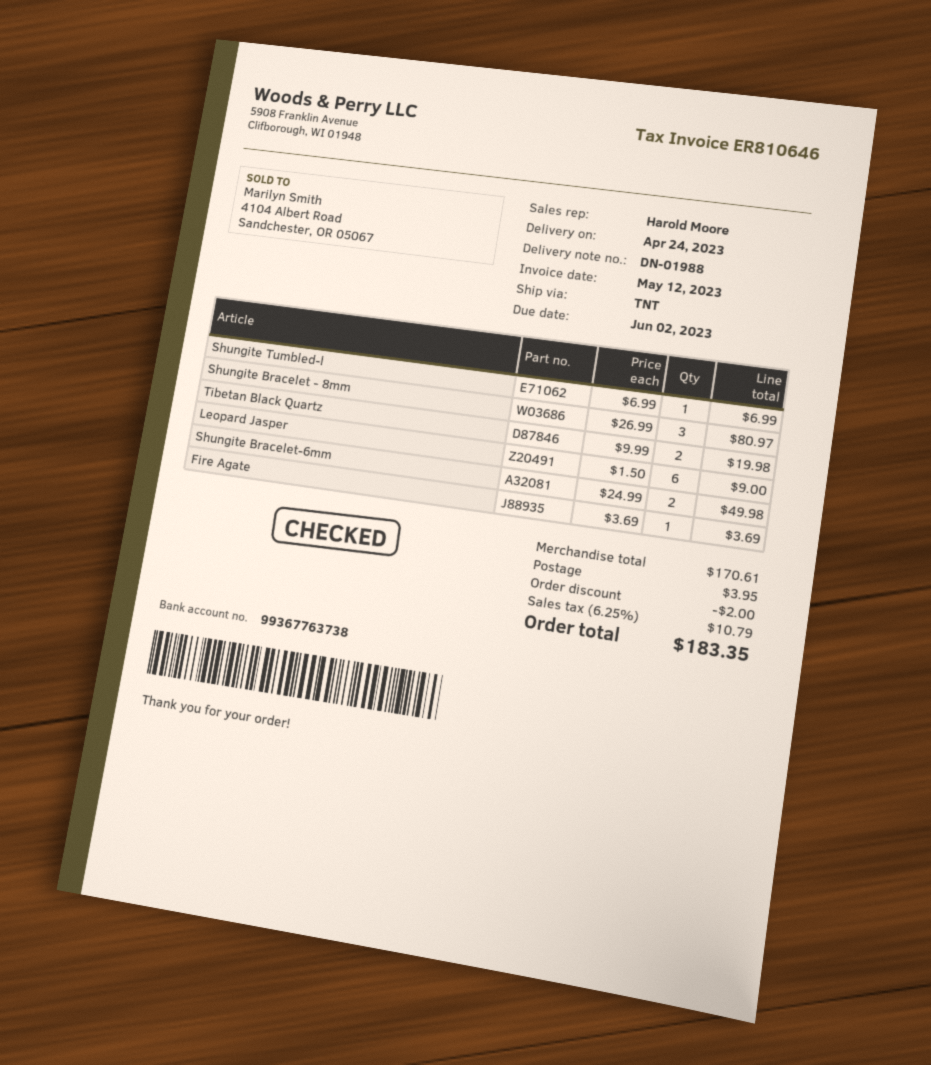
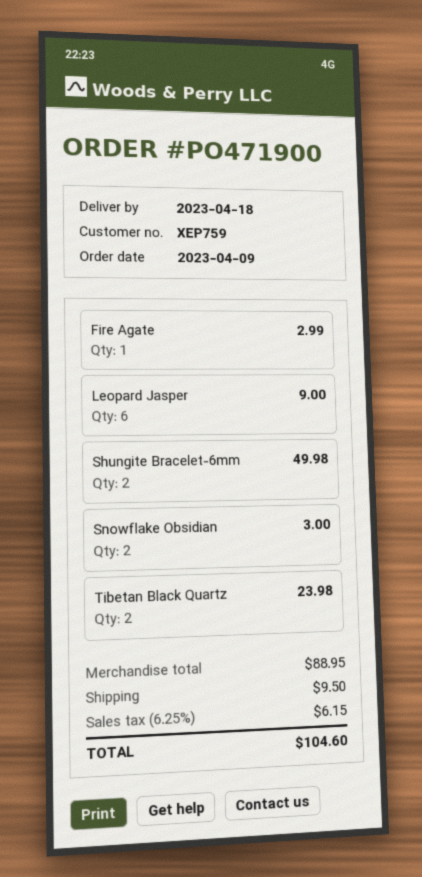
delivery date: 2023-04-24 -> 2023-04-18
Shungite Tumbled-l: 1 for 6.99 -> none
Shungite Bracelet - 8mm: 3 for 80.97 -> none
Tibetan Black Quartz: 2 for 19.98 -> 2 for 23.98
Fire Agate: 1 for 3.69 -> 1 for 2.99
Snowflake Obsidian: none -> 2 for 3.00
subtotal: 170.61 -> 88.95
discount: 2.00 -> none
shipping: 3.95 -> 9.50
tax: 6.25% = 10.79 -> 6.25% = 6.15
total: 183.35 -> 104.60

